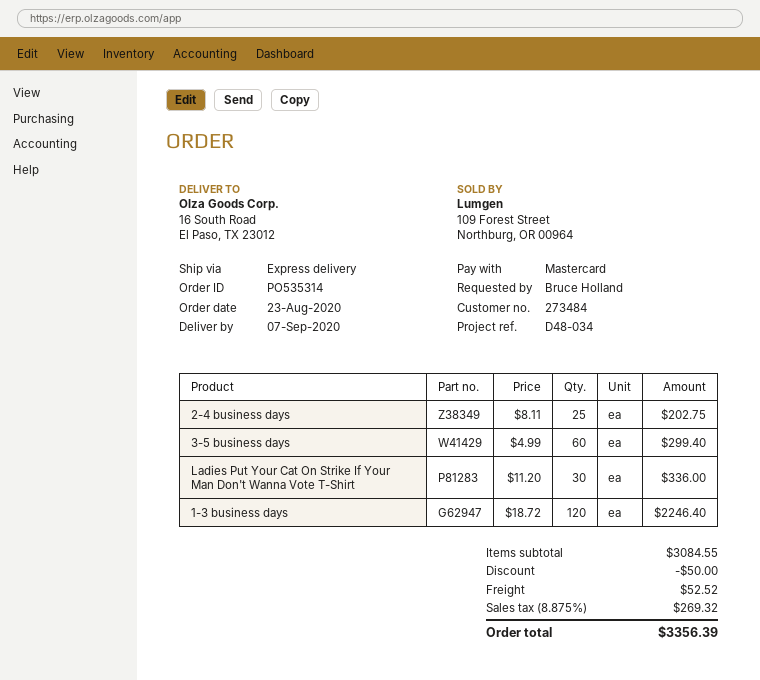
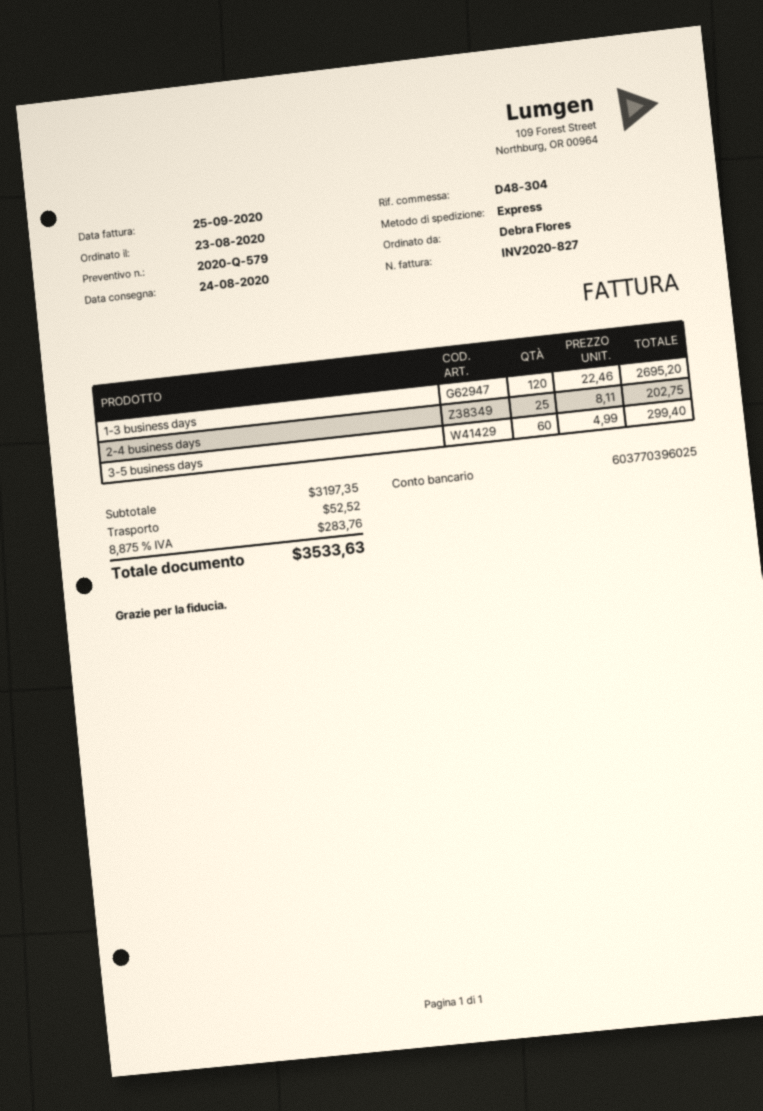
delivery date: 2020-09-07 -> 2020-08-24
reference: D48-034 -> D48-304
ordered by: Bruce Holland -> Debra Flores
Ladies Put Your Cat On Strike If Your Man Don't Wanna Vote T-Shirt: 30 x 11.20 = 336.00 -> none
1-3 business days: 120 x 18.72 = 2246.40 -> 120 x 22.46 = 2695.20
subtotal: 3084.55 -> 3197.35
discount: 50.00 -> none
tax: 8.875% = 269.32 -> 8.875% = 283.76
total: 3356.39 -> 3533.63

